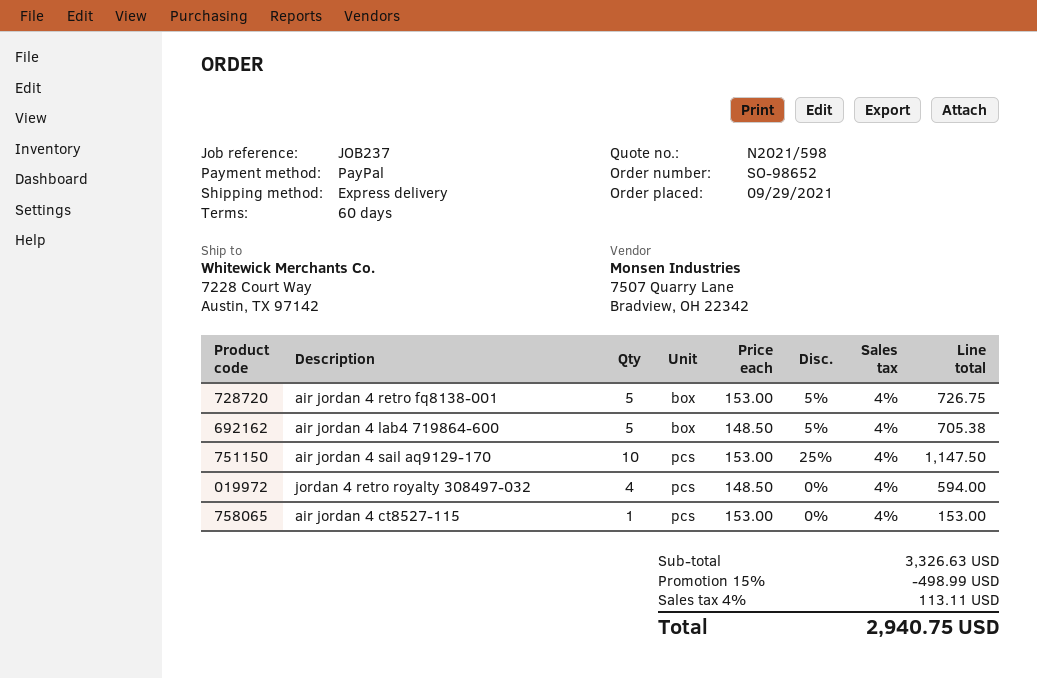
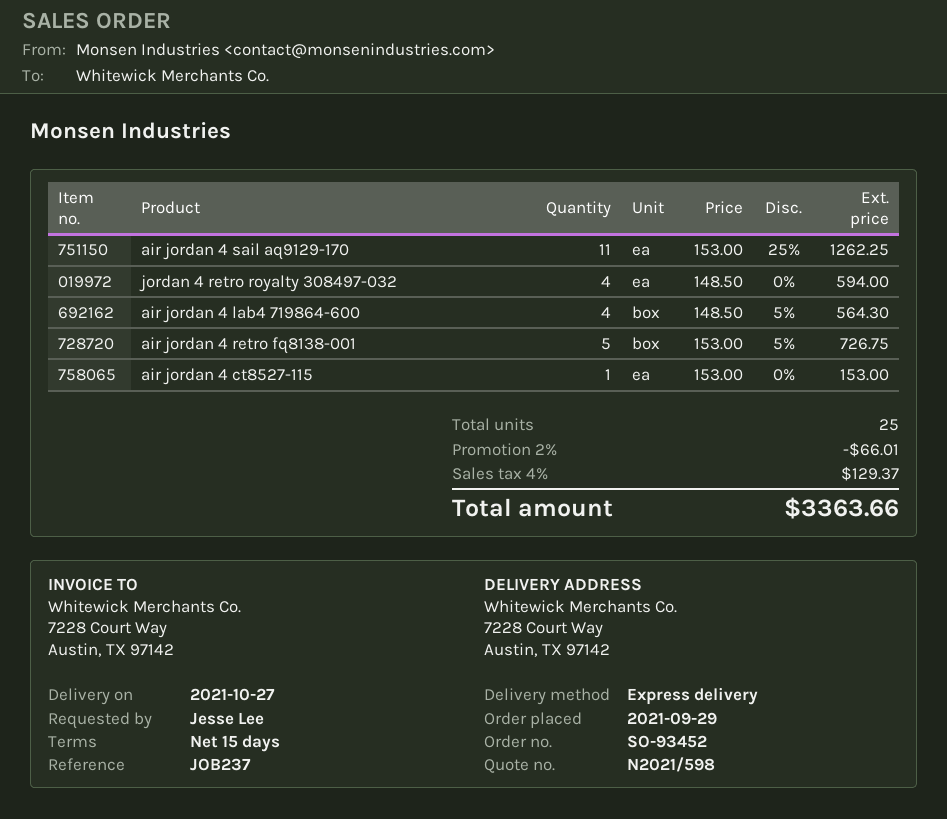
order number: SO-98652 -> SO-93452
payment terms: 60 days -> 15 days
air jordan 4 lab4 719864-600: 5 x 148.50 - 5% = 705.38 -> 4 x 148.50 - 5% = 564.30
air jordan 4 sail aq9129-170: 10 x 153.00 - 25% = 1147.50 -> 11 x 153.00 - 25% = 1262.25
discount: 15% = 498.99 -> 2% = 66.01
tax: 4% = 113.11 -> 4% = 129.37
total: 2940.75 -> 3363.66

